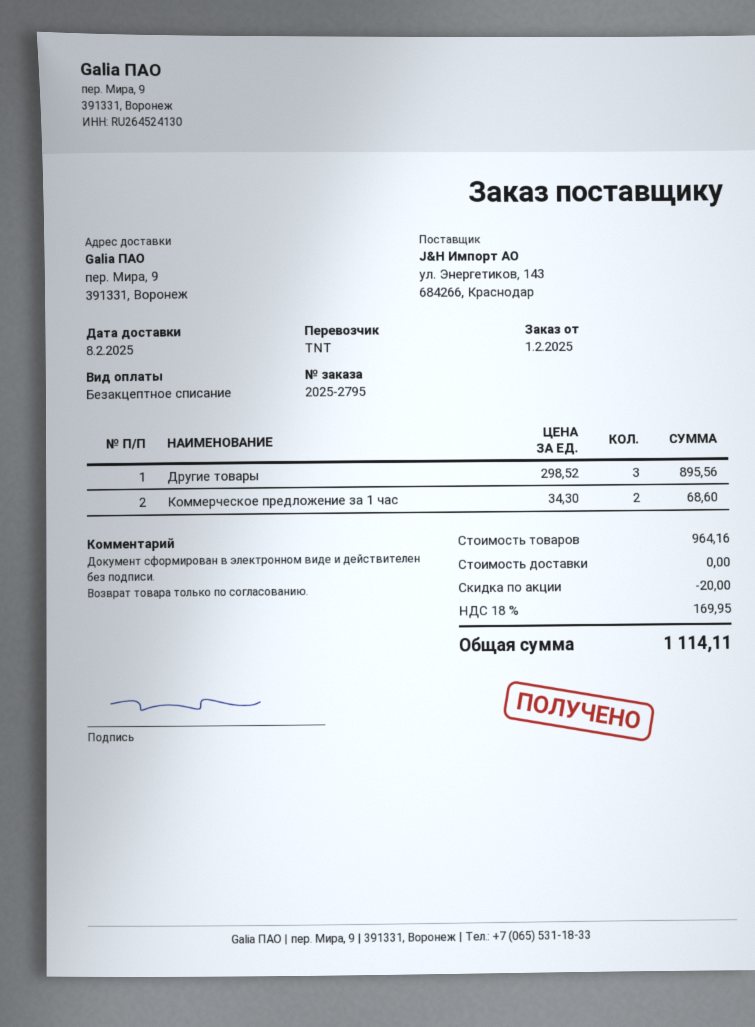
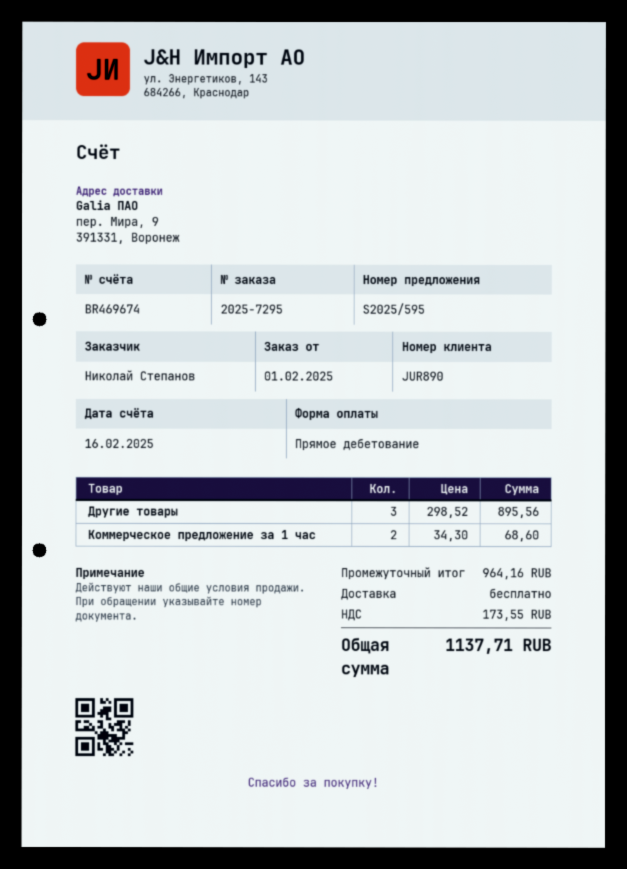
order number: 2025-2795 -> 2025-7295
discount: 20.00 -> none
tax: 169.95 -> 173.55
total: 1114.11 -> 1137.71

